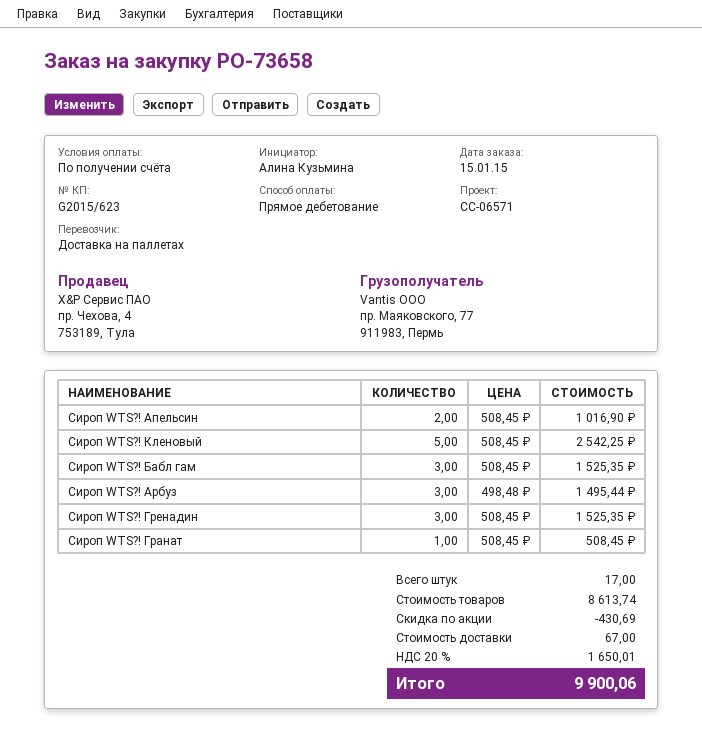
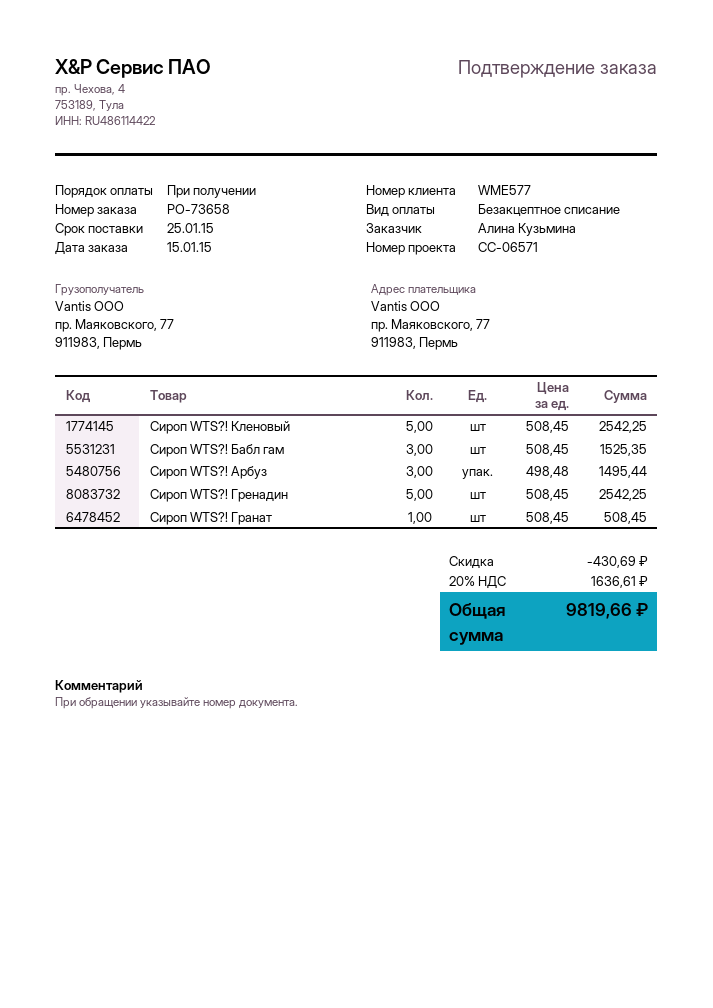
Сироп WTS?! Апельсин: 2 x 508.45 = 1016.90 -> none
Сироп WTS?! Гренадин: 3 x 508.45 = 1525.35 -> 5 x 508.45 = 2542.25
shipping: 67.00 -> none
tax: 20% = 1650.01 -> 20% = 1636.61
total: 9900.06 -> 9819.66

